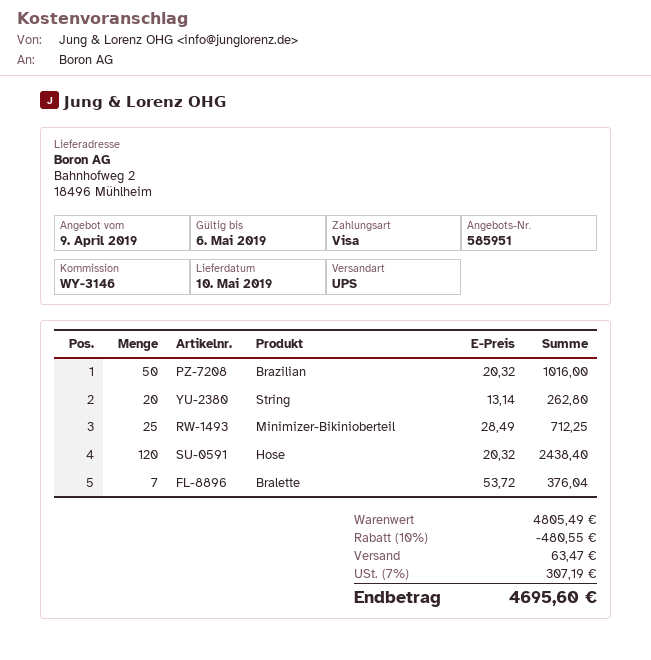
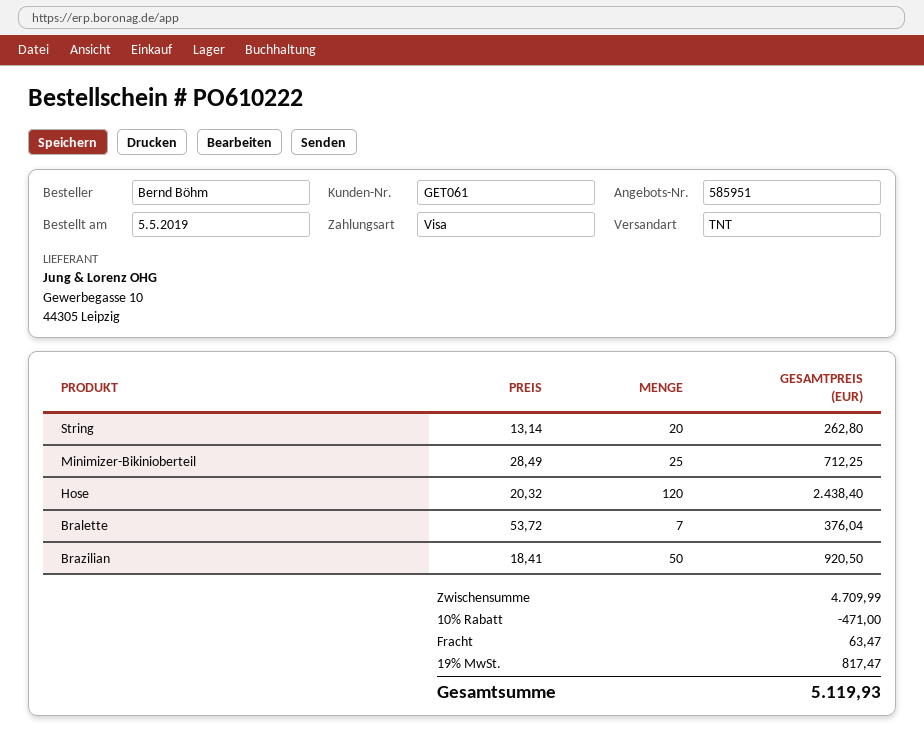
shipping method: UPS -> TNT
Brazilian: 50 x 20.32 = 1016.00 -> 50 x 18.41 = 920.50
subtotal: 4805.49 -> 4709.99
discount: 10% = 480.55 -> 10% = 471.00
tax: 7% = 307.19 -> 19% = 817.47
total: 4695.60 -> 5119.93

